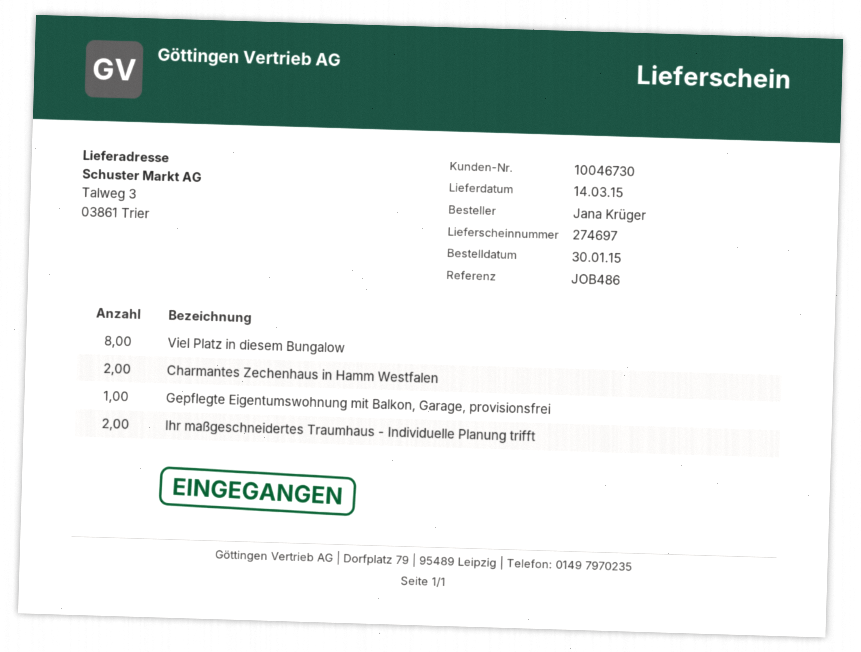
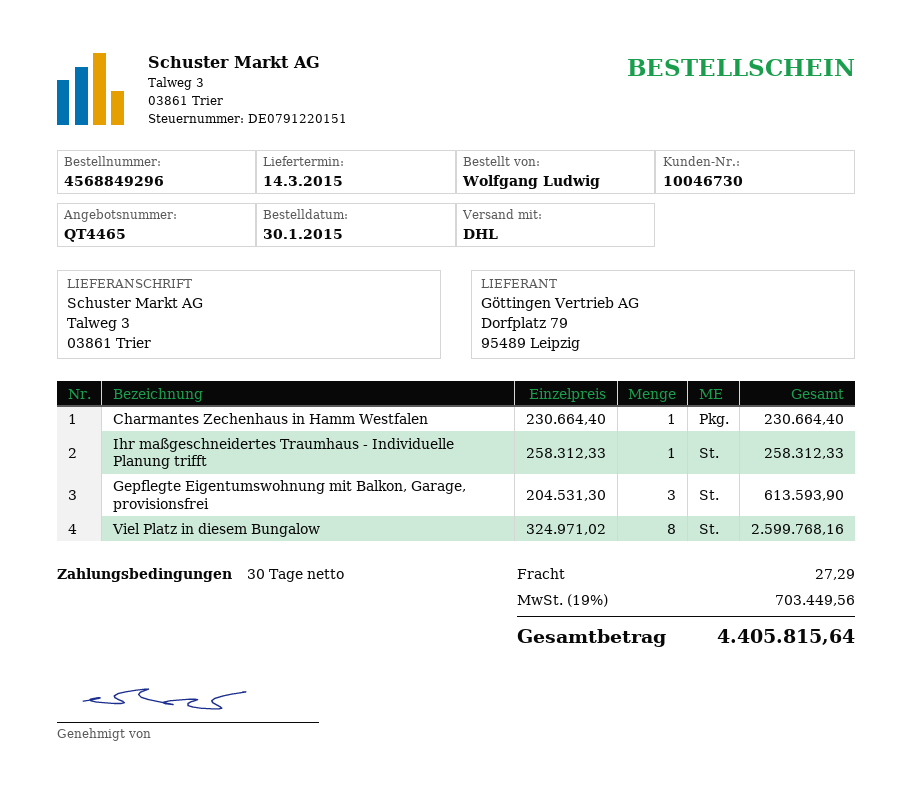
ordered by: Jana Krüger -> Wolfgang Ludwig
Charmantes Zechenhaus in Hamm Westfalen: 2 -> 1
Gepflegte Eigentumswohnung mit Balkon, Garage, provisionsfrei: 1 -> 3
Ihr maßgeschneidertes Traumhaus - Individuelle Planung trifft: 2 -> 1

